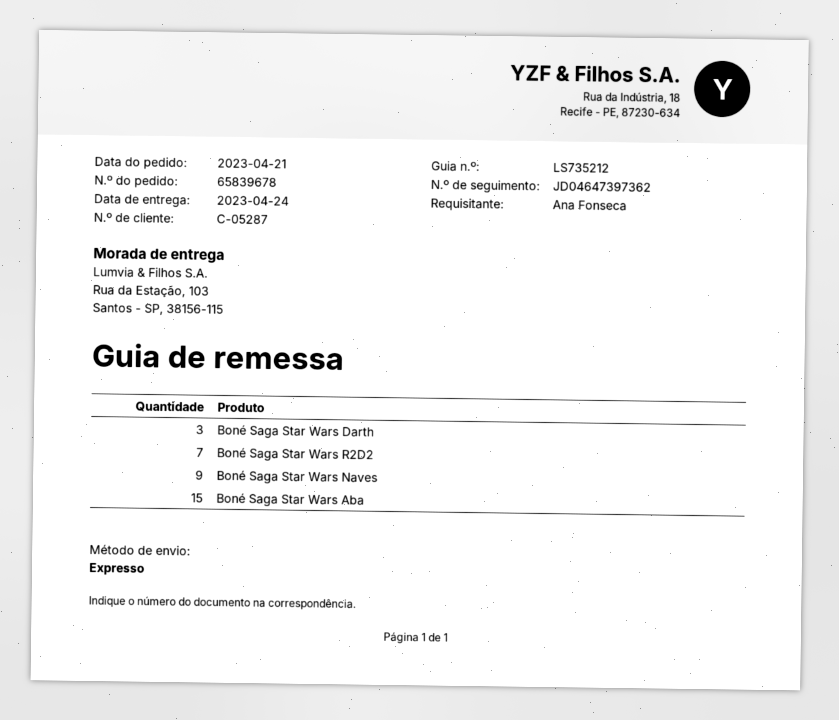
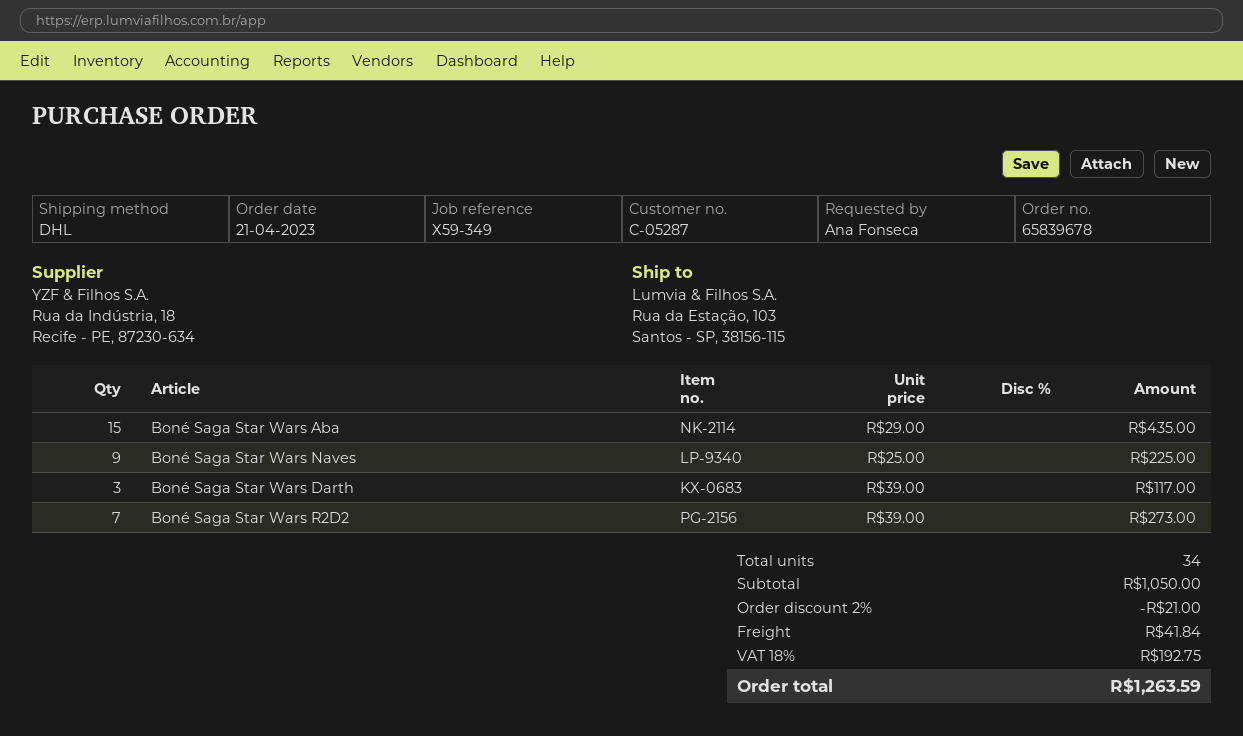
shipping method: express -> DHL

